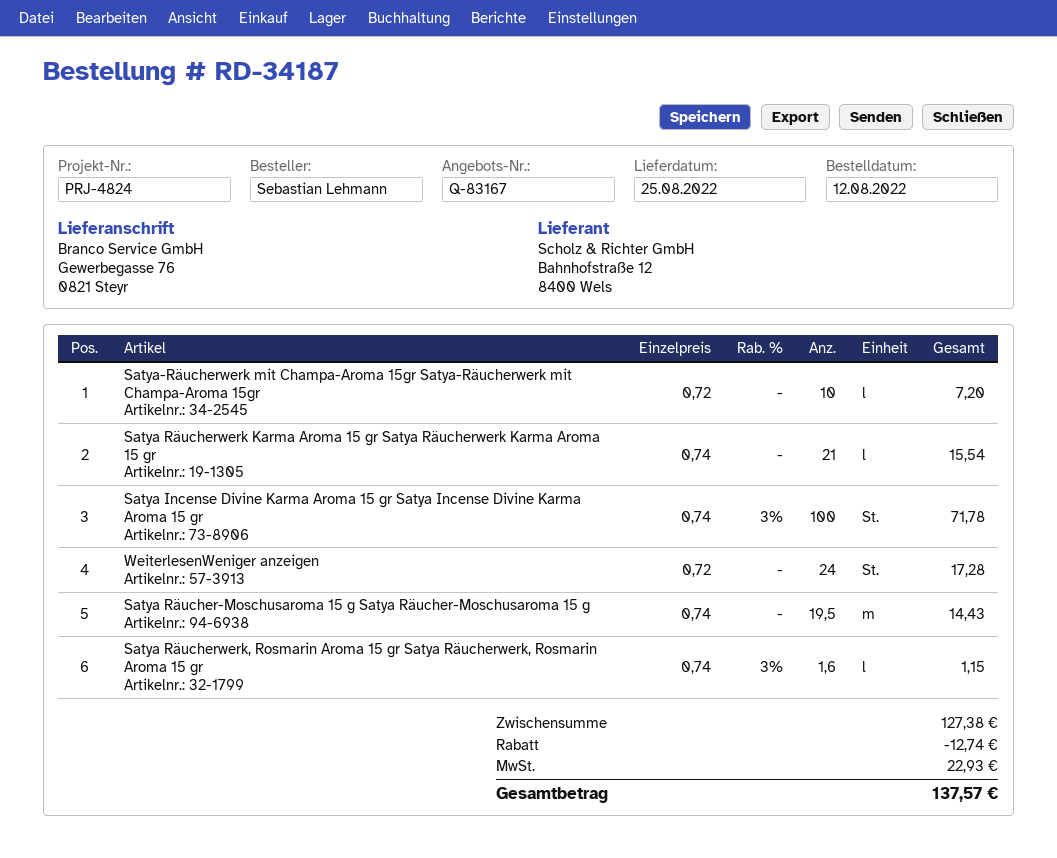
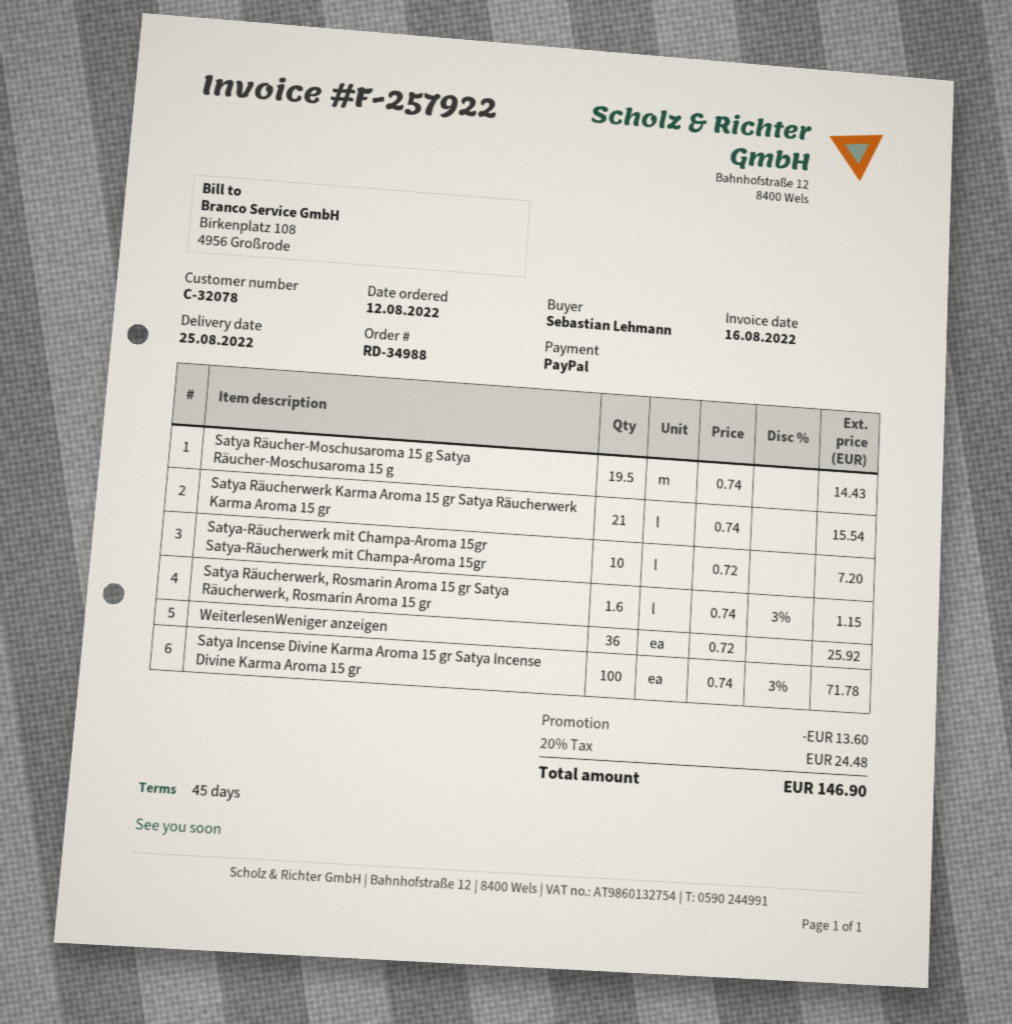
order number: RD-34187 -> RD-34988
WeiterlesenWeniger anzeigen: 24 x 0.72 = 17.28 -> 36 x 0.72 = 25.92
discount: 12.74 -> 13.60
tax: 22.93 -> 24.48
total: 137.57 -> 146.90

